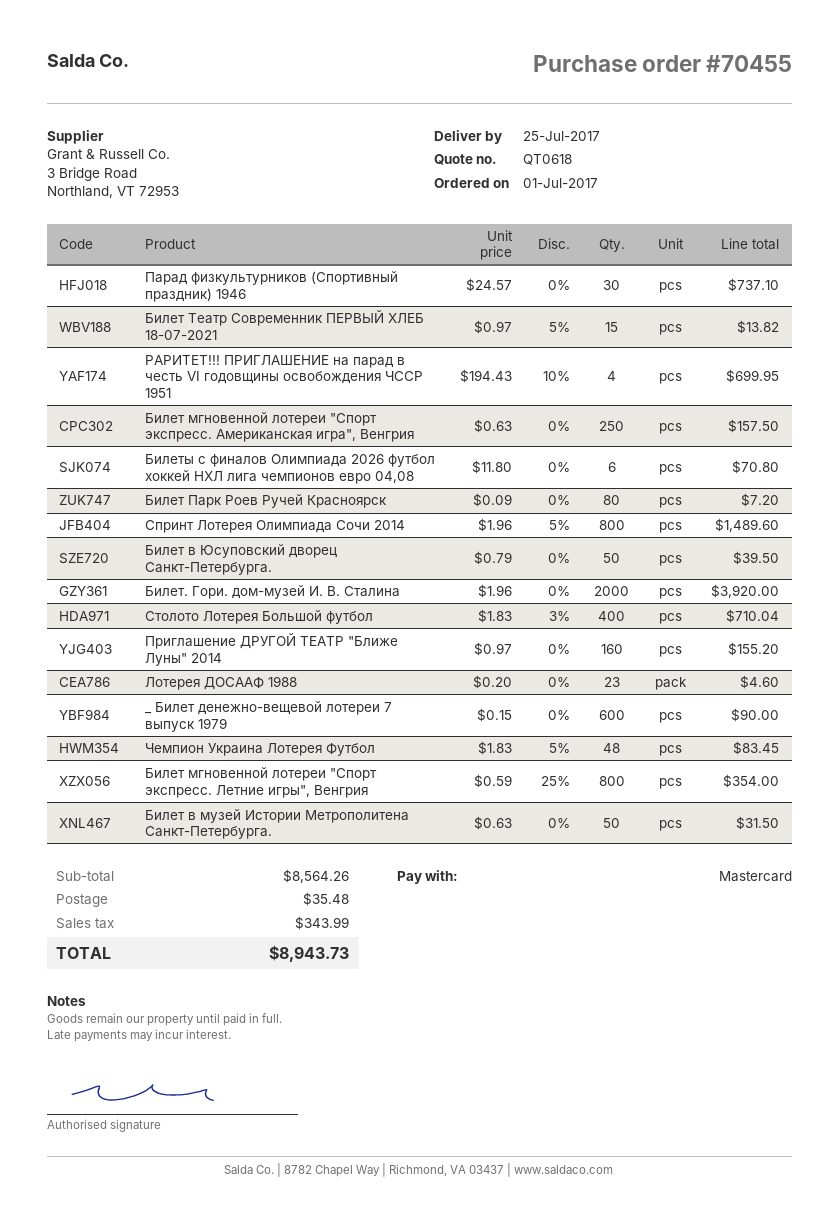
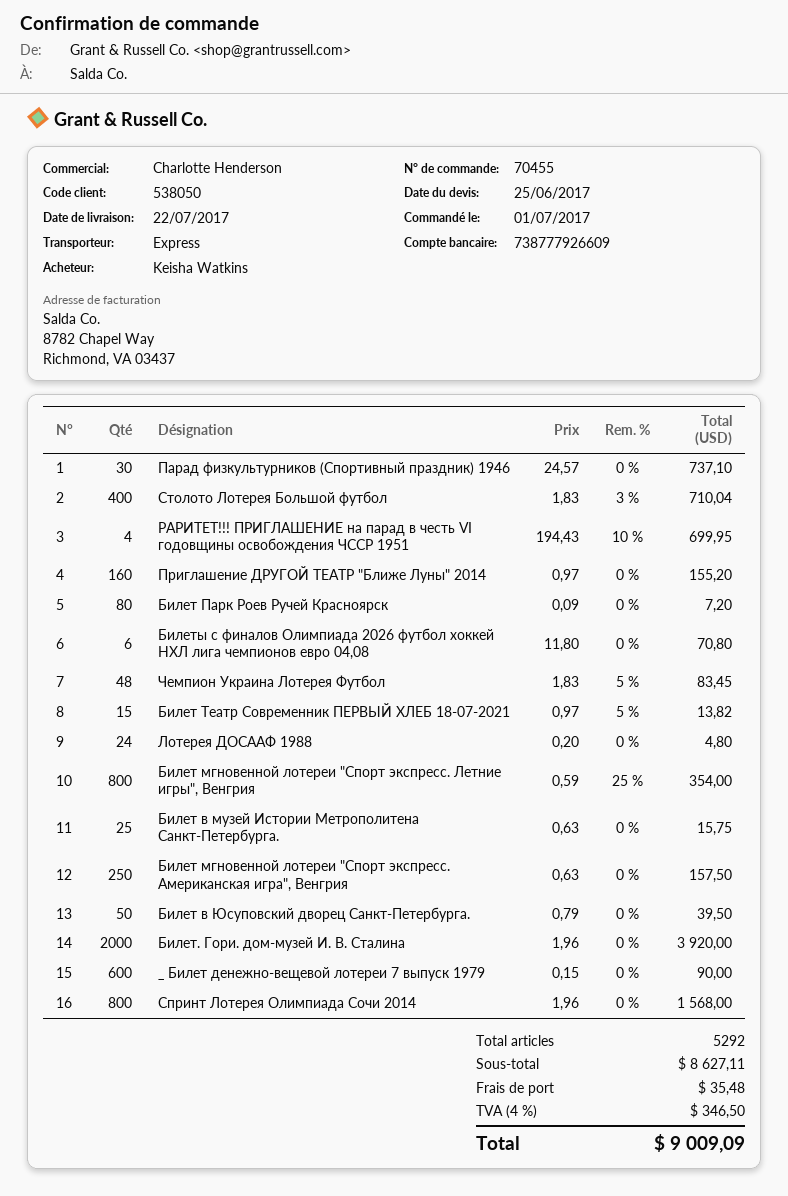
delivery date: 2017-07-25 -> 2017-07-22
Спринт Лотерея Олимпиада Сочи 2014: 800 x 1.96 - 5% = 1489.60 -> 800 x 1.96 = 1568.00
Лотерея ДОСААФ 1988: 23 x 0.20 = 4.60 -> 24 x 0.20 = 4.80
Билет в музей Истории Метрополитена Санкт-Петербурга.: 50 x 0.63 = 31.50 -> 25 x 0.63 = 15.75
subtotal: 8564.26 -> 8627.11
tax: 343.99 -> 346.50
total: 8943.73 -> 9009.09

